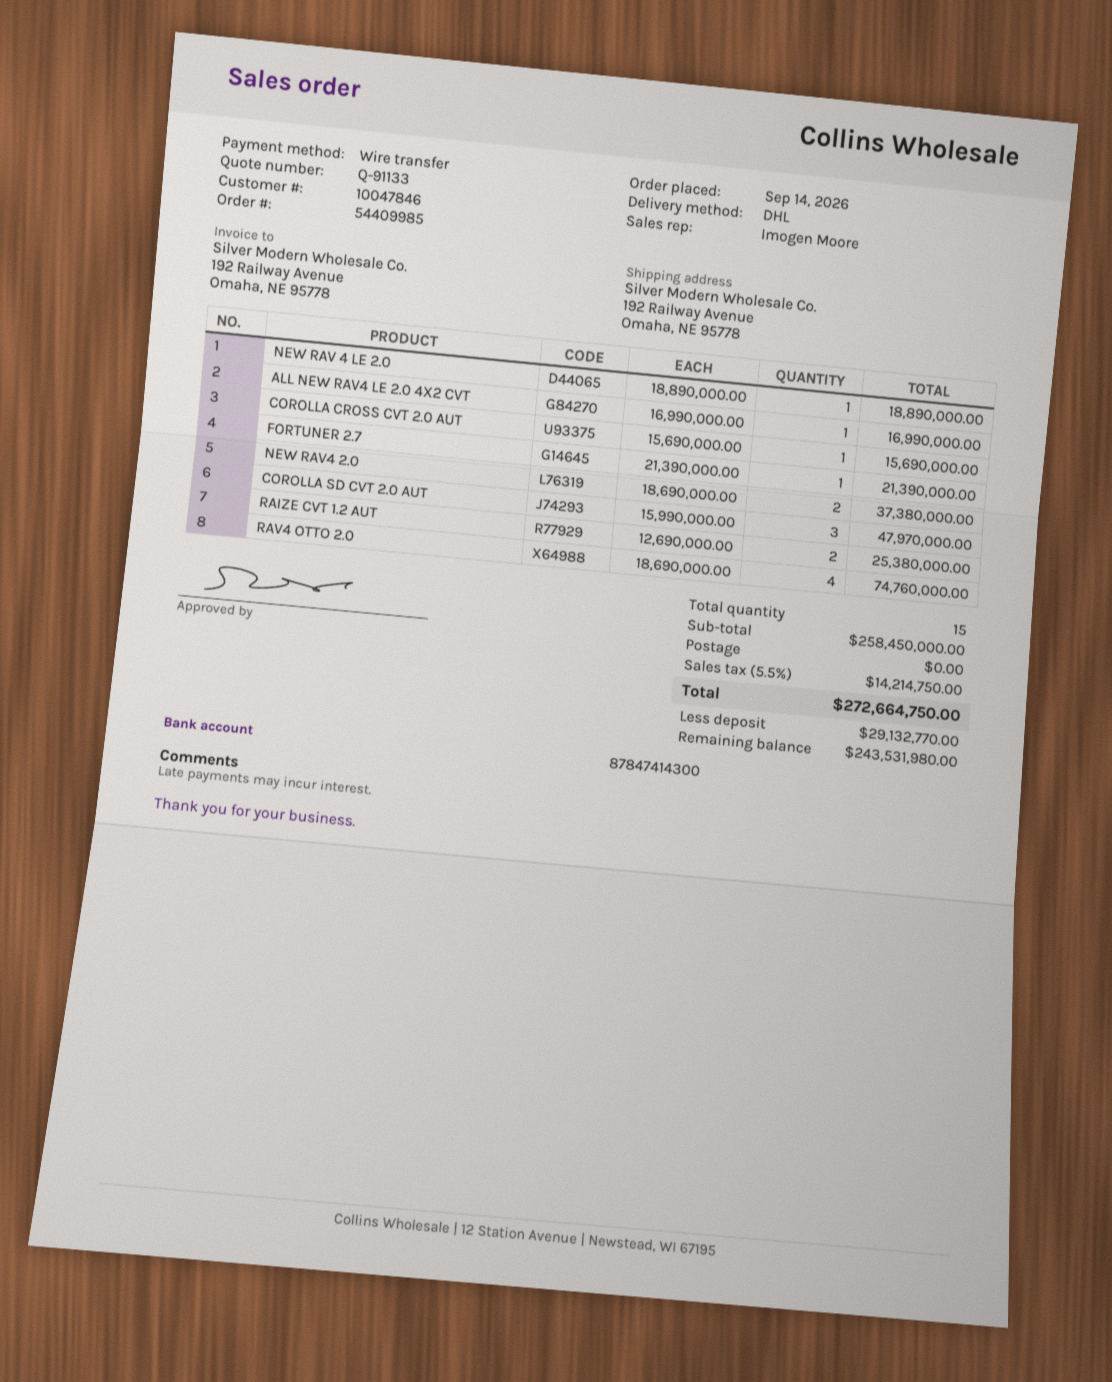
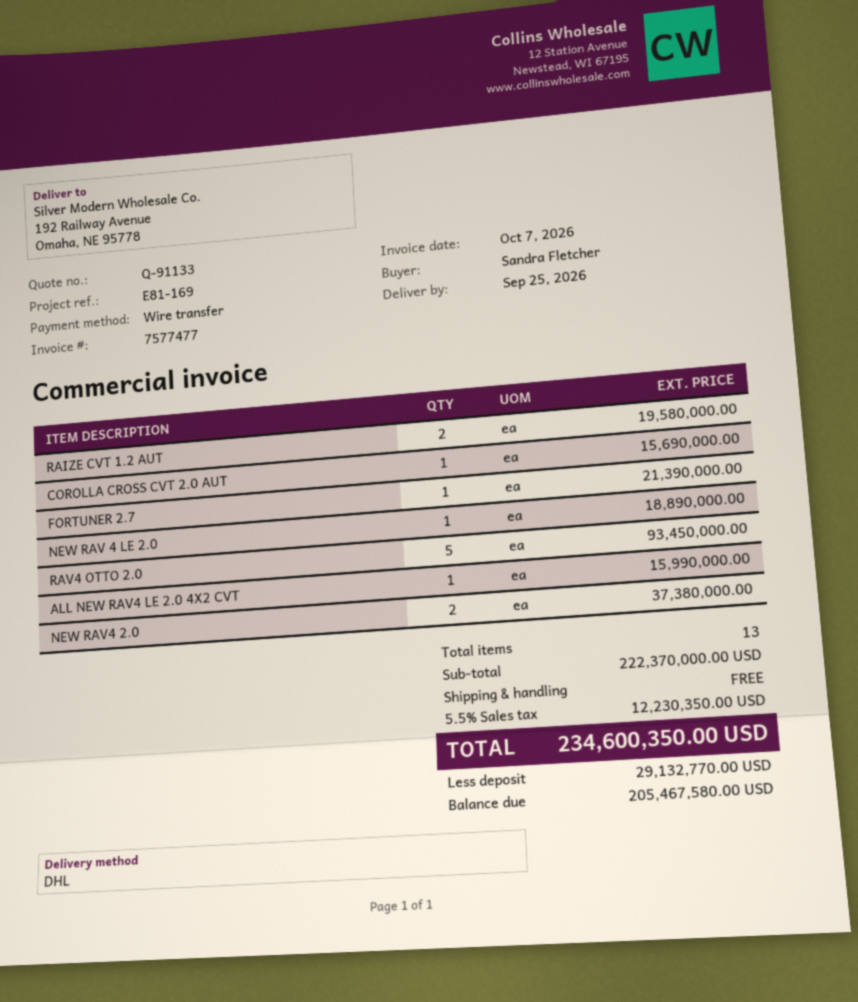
ALL NEW RAV4 LE 2.0 4X2 CVT: 1 for 16990000.00 -> 1 for 15990000.00
COROLLA SD CVT 2.0 AUT: 3 for 47970000.00 -> none
RAIZE CVT 1.2 AUT: 2 for 25380000.00 -> 2 for 19580000.00
RAV4 OTTO 2.0: 4 for 74760000.00 -> 5 for 93450000.00
total quantity: 15 -> 13
subtotal: 258450000.00 -> 222370000.00
tax: 5.5% = 14214750.00 -> 5.5% = 12230350.00
total: 272664750.00 -> 234600350.00
balance: 243531980.00 -> 205467580.00

